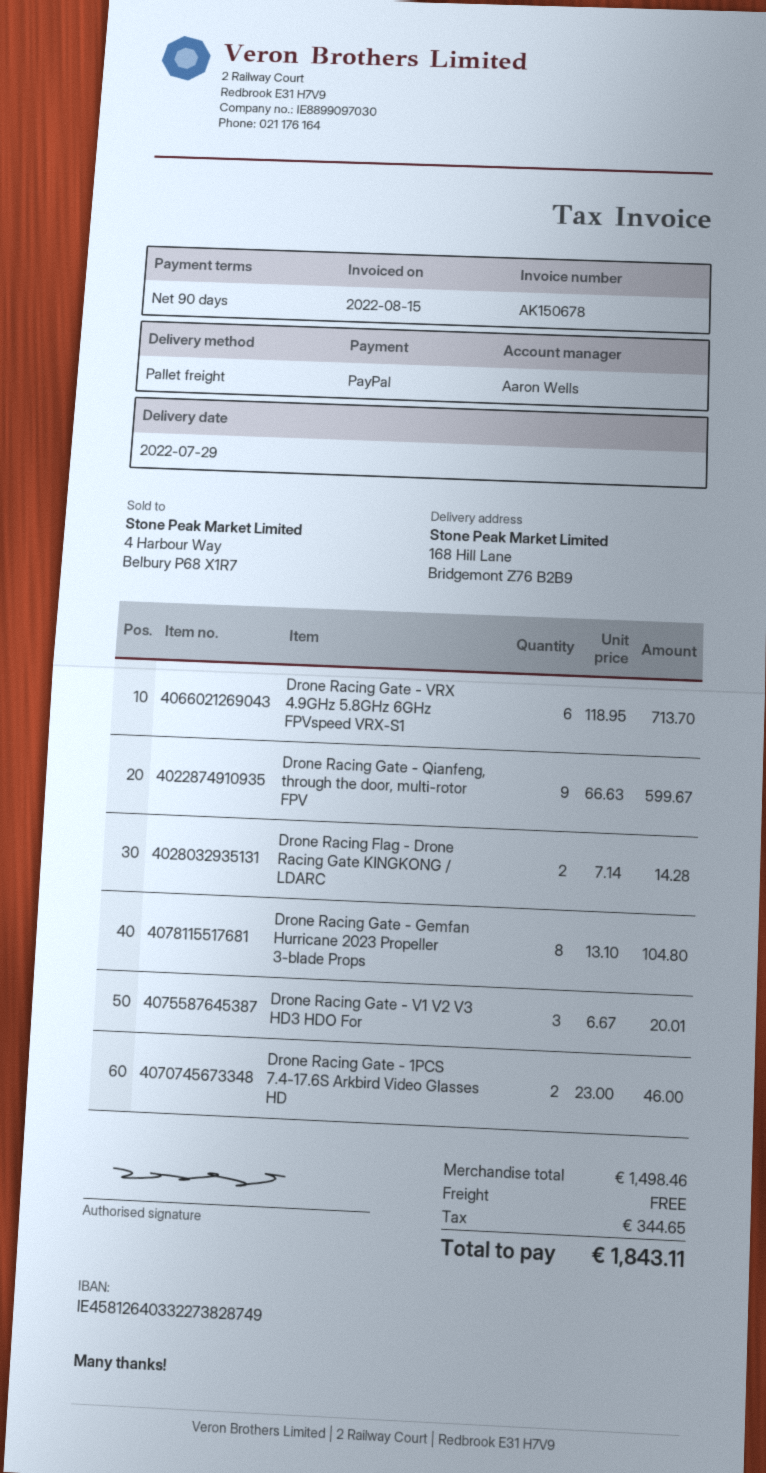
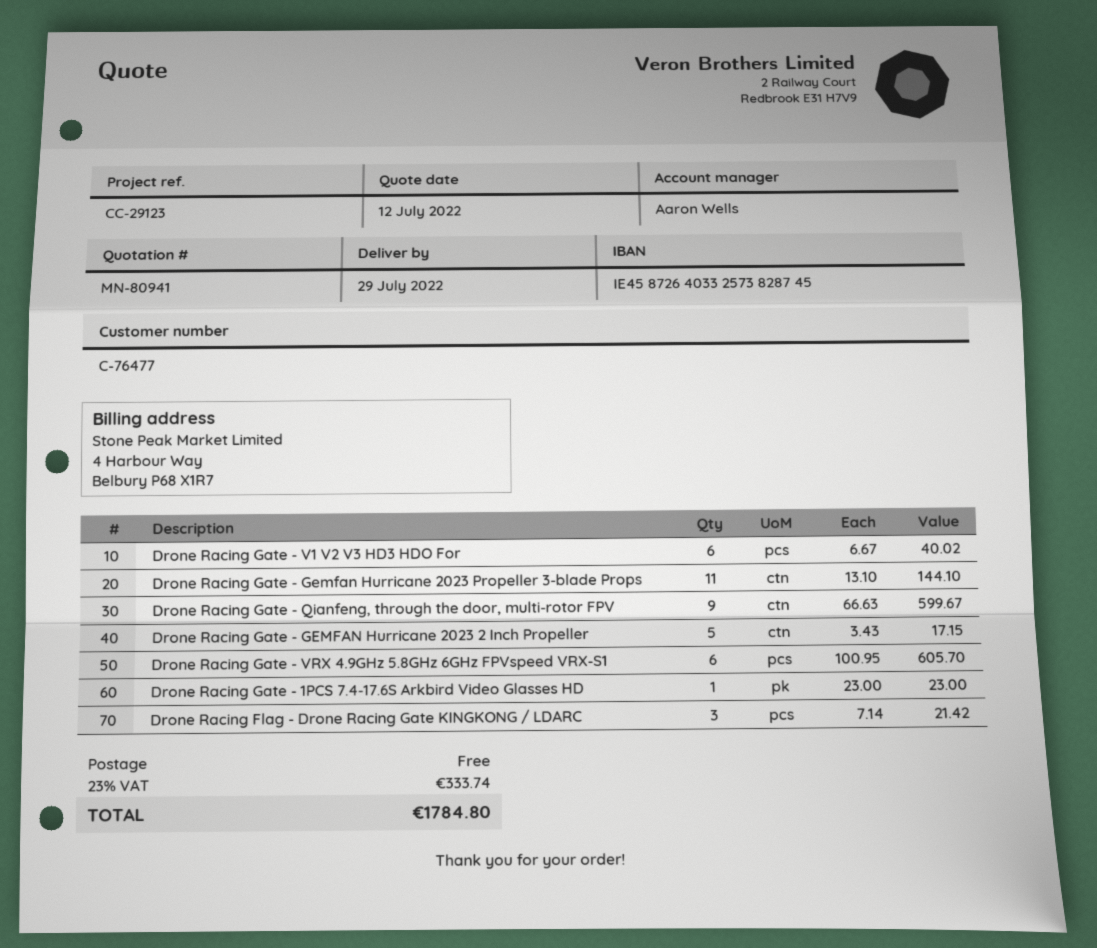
bank account: IE45812640332273828749 -> IE45872640332573828745
Drone Racing Gate - VRX 4.9GHz 5.8GHz 6GHz FPVspeed VRX-S1: 6 x 118.95 = 713.70 -> 6 x 100.95 = 605.70
Drone Racing Flag - Drone Racing Gate KINGKONG / LDARC: 2 x 7.14 = 14.28 -> 3 x 7.14 = 21.42
Drone Racing Gate - Gemfan Hurricane 2023 Propeller 3-blade Props: 8 x 13.10 = 104.80 -> 11 x 13.10 = 144.10
Drone Racing Gate - V1 V2 V3 HD3 HDO For: 3 x 6.67 = 20.01 -> 6 x 6.67 = 40.02
Drone Racing Gate - 1PCS 7.4-17.6S Arkbird Video Glasses HD: 2 x 23.00 = 46.00 -> 1 x 23.00 = 23.00
Drone Racing Gate - GEMFAN Hurricane 2023 2 Inch Propeller: none -> 5 x 3.43 = 17.15
tax: 344.65 -> 333.74
total: 1843.11 -> 1784.80

